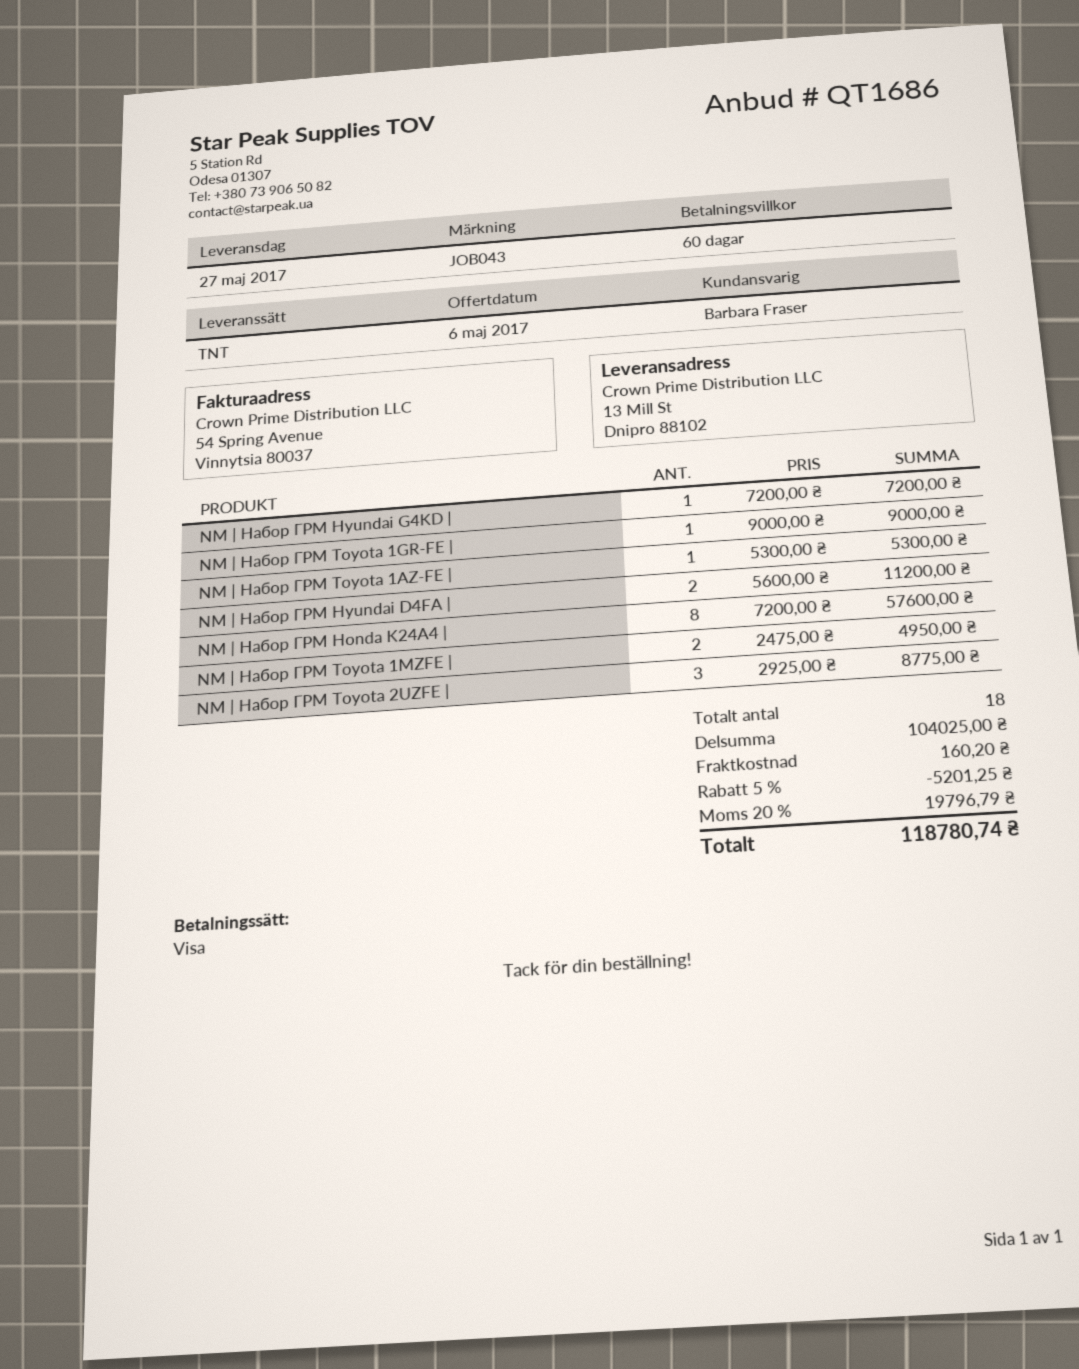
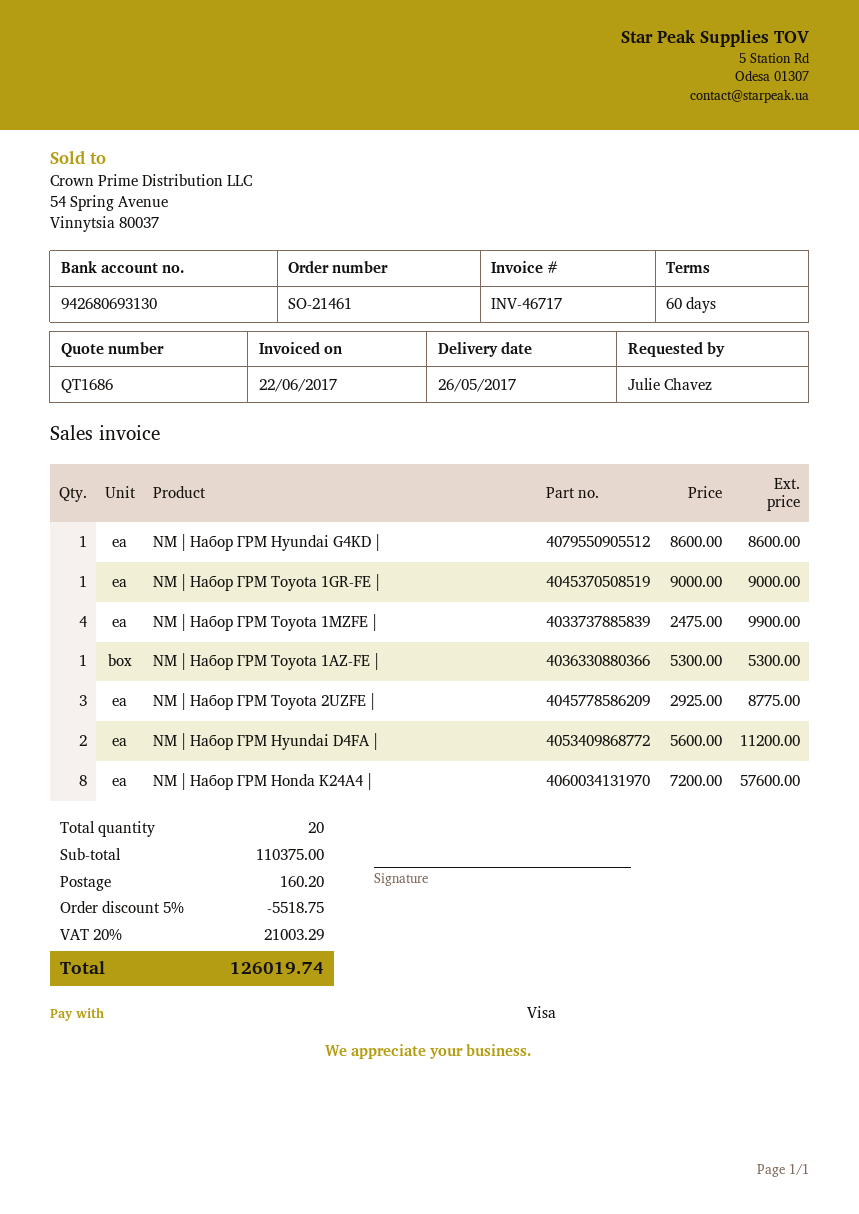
delivery date: 2017-05-27 -> 2017-05-26
NM | Набор ГРМ Hyundai G4KD |: 1 x 7200.00 = 7200.00 -> 1 x 8600.00 = 8600.00
NM | Набор ГРМ Toyota 1MZFE |: 2 x 2475.00 = 4950.00 -> 4 x 2475.00 = 9900.00
total quantity: 18 -> 20
subtotal: 104025.00 -> 110375.00
discount: 5% = 5201.25 -> 5% = 5518.75
tax: 20% = 19796.79 -> 20% = 21003.29
total: 118780.74 -> 126019.74

